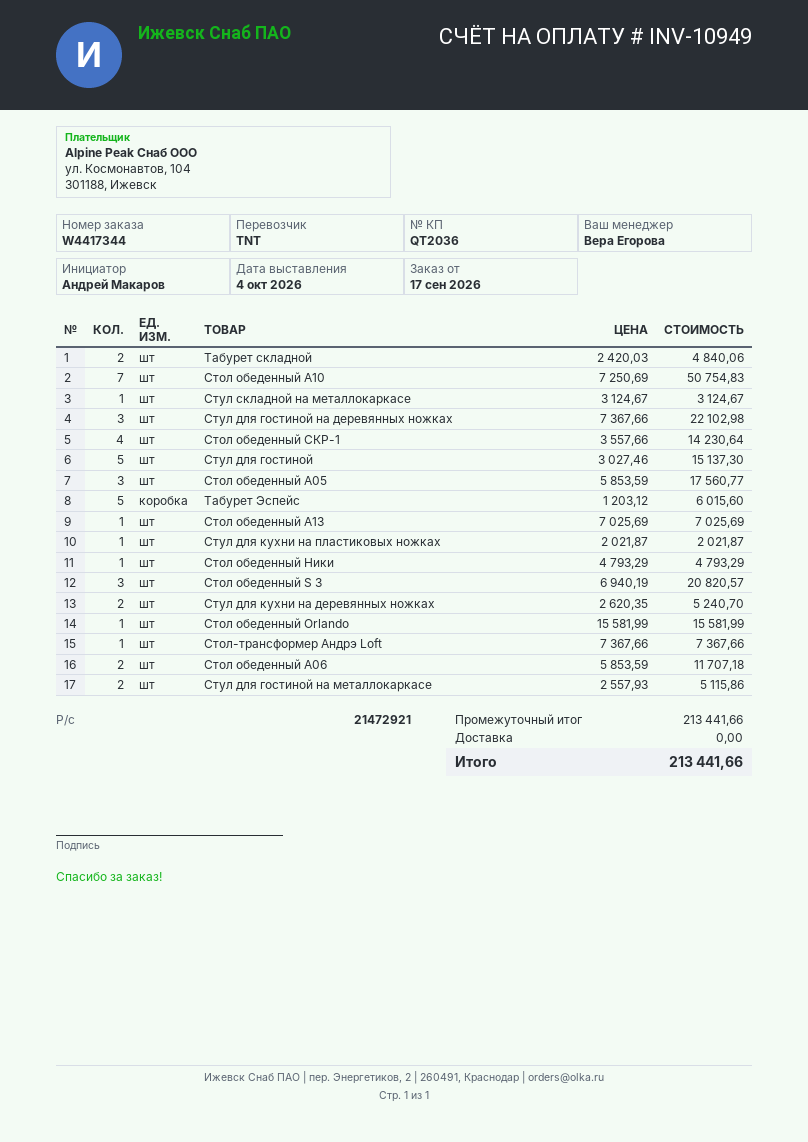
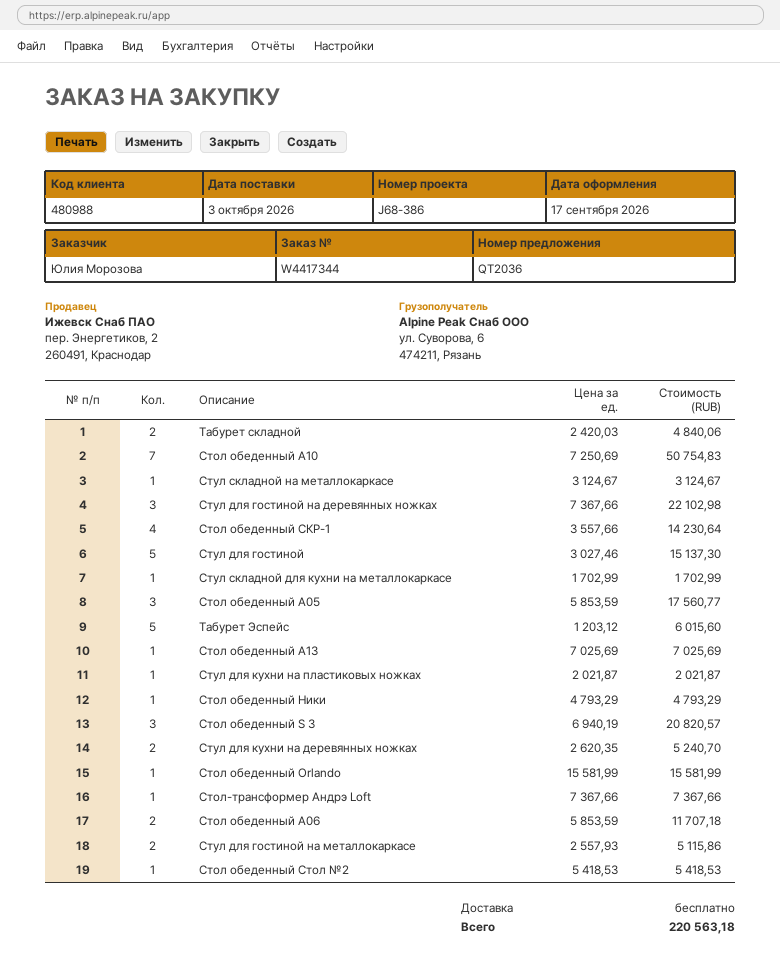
ordered by: Андрей Макаров -> Юлия Морозова
Стул складной для кухни на металлокаркасе: none -> 1 x 1702.99 = 1702.99
Стол обеденный Стол №2: none -> 1 x 5418.53 = 5418.53
total: 213441.66 -> 220563.18

